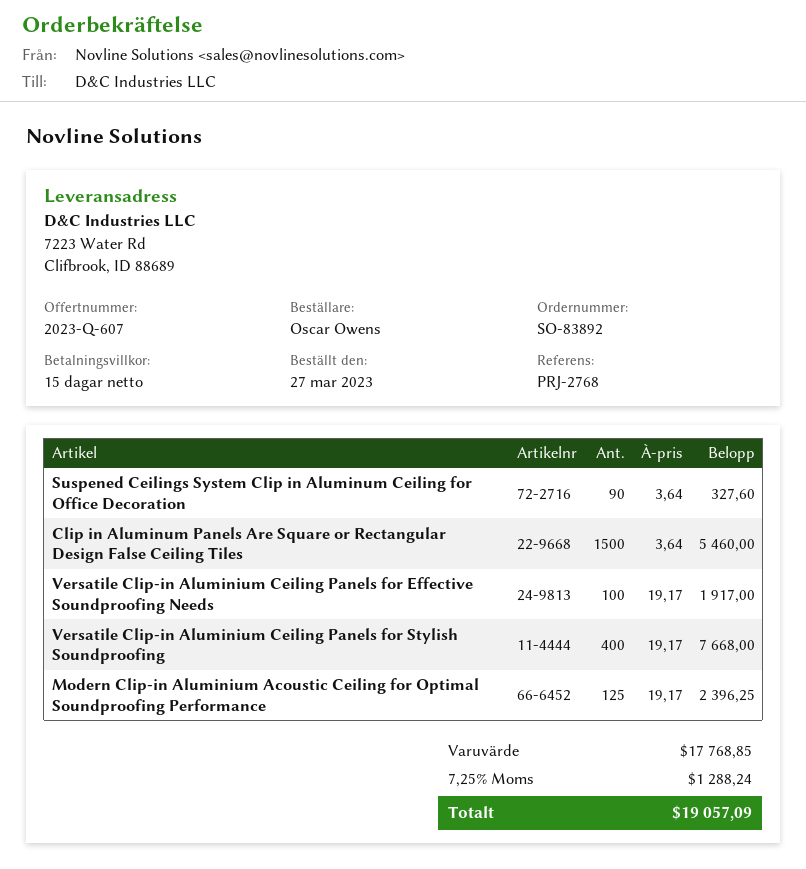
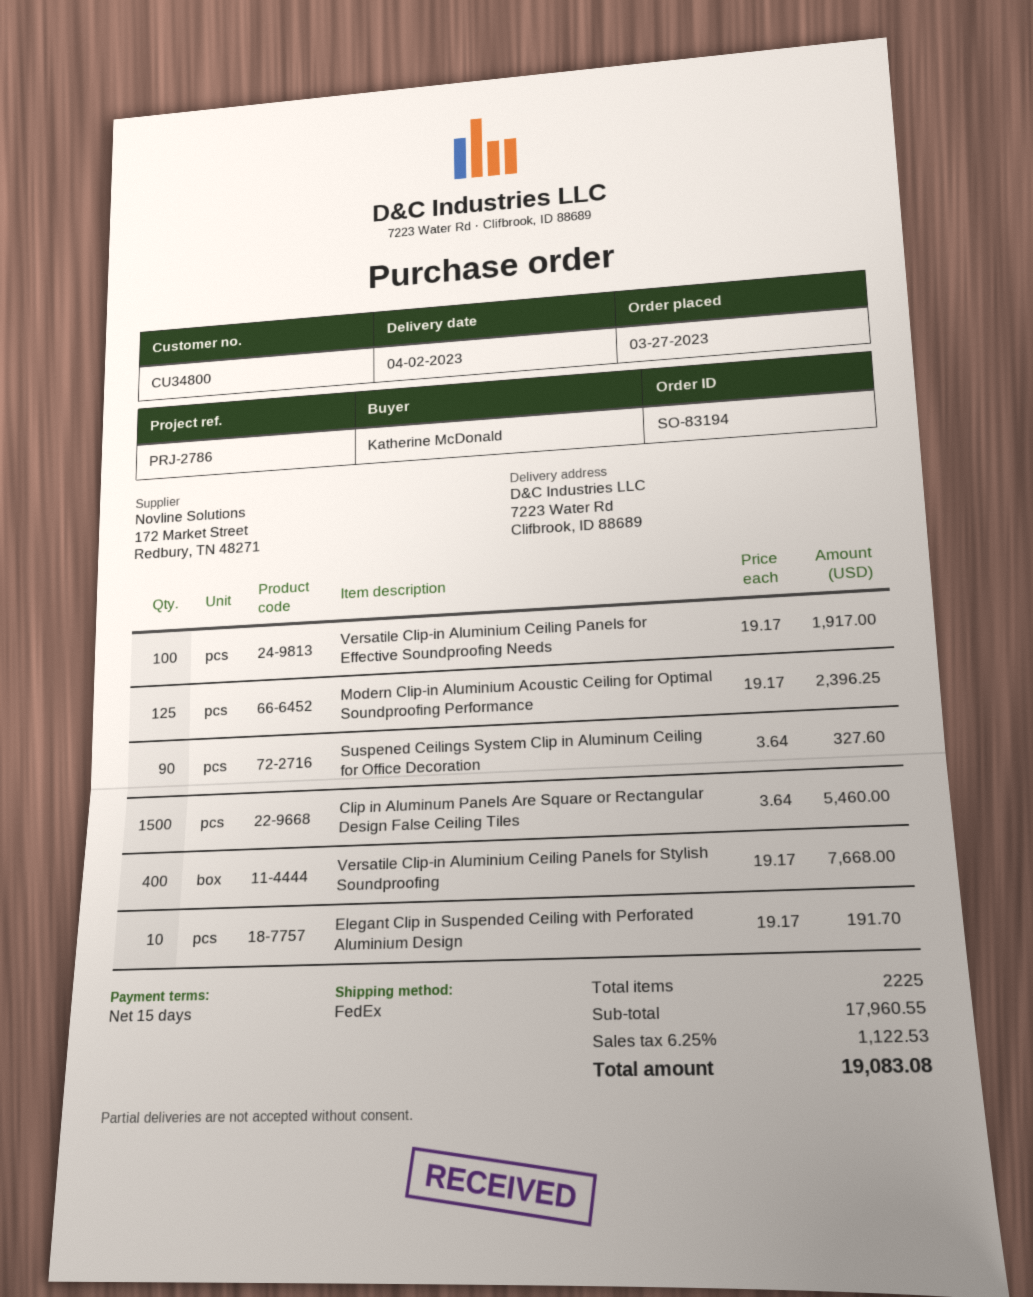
order number: SO-83892 -> SO-83194
reference: PRJ-2768 -> PRJ-2786
ordered by: Oscar Owens -> Katherine McDonald
Elegant Clip in Suspended Ceiling with Perforated Aluminium Design: none -> 10 x 19.17 = 191.70
subtotal: 17768.85 -> 17960.55
tax: 7.25% = 1288.24 -> 6.25% = 1122.53
total: 19057.09 -> 19083.08

